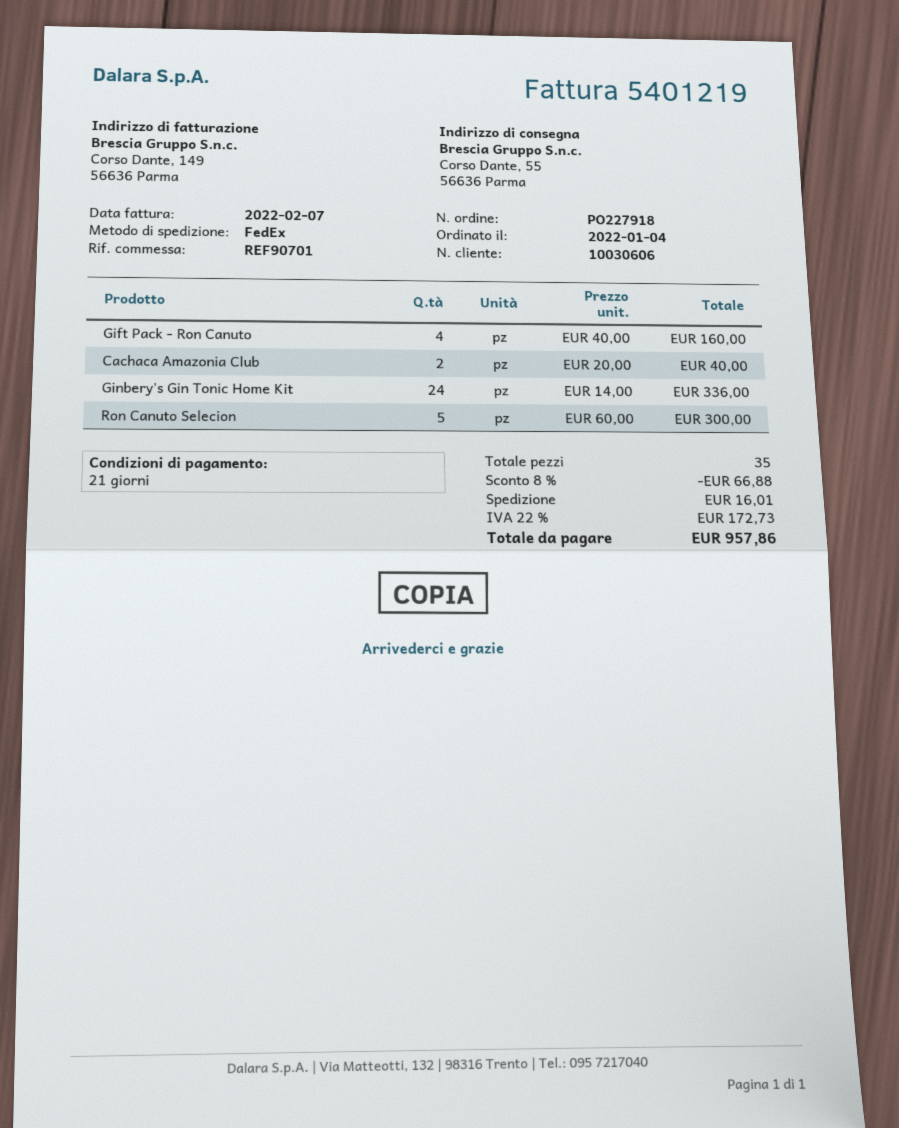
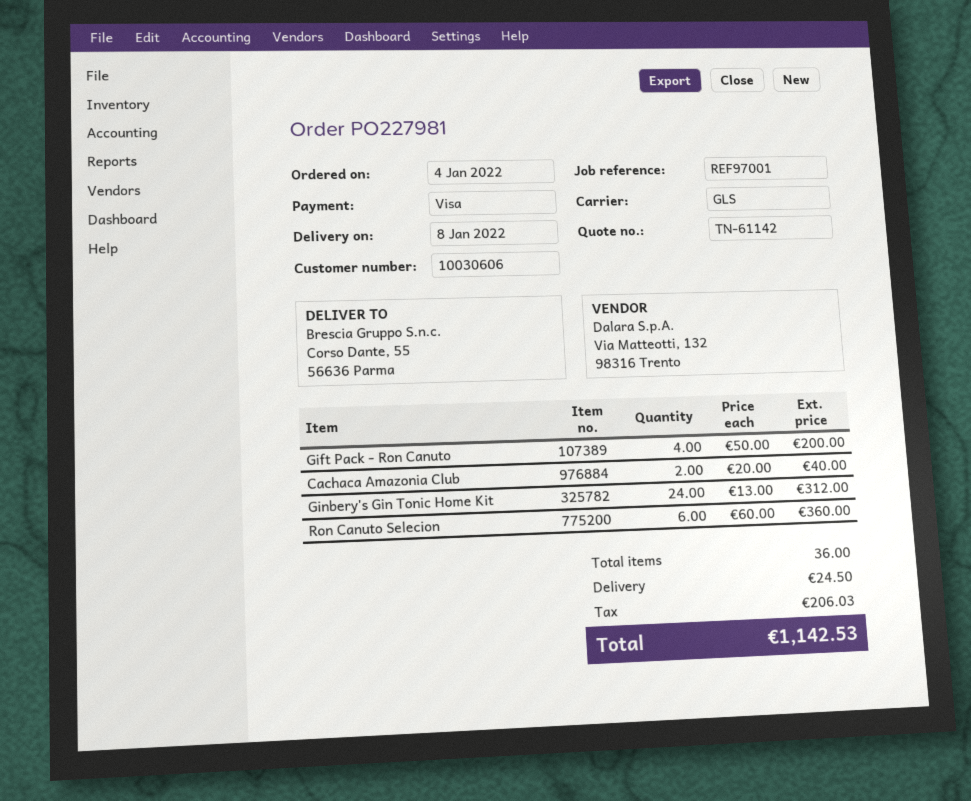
order number: PO227918 -> PO227981
reference: REF90701 -> REF97001
shipping method: FedEx -> GLS
Gift Pack - Ron Canuto: 4 x 40.00 = 160.00 -> 4 x 50.00 = 200.00
Ginbery's Gin Tonic Home Kit: 24 x 14.00 = 336.00 -> 24 x 13.00 = 312.00
Ron Canuto Selecion: 5 x 60.00 = 300.00 -> 6 x 60.00 = 360.00
total quantity: 35 -> 36
discount: 8% = 66.88 -> none
shipping: 16.01 -> 24.50
tax: 172.73 -> 206.03
total: 957.86 -> 1142.53

